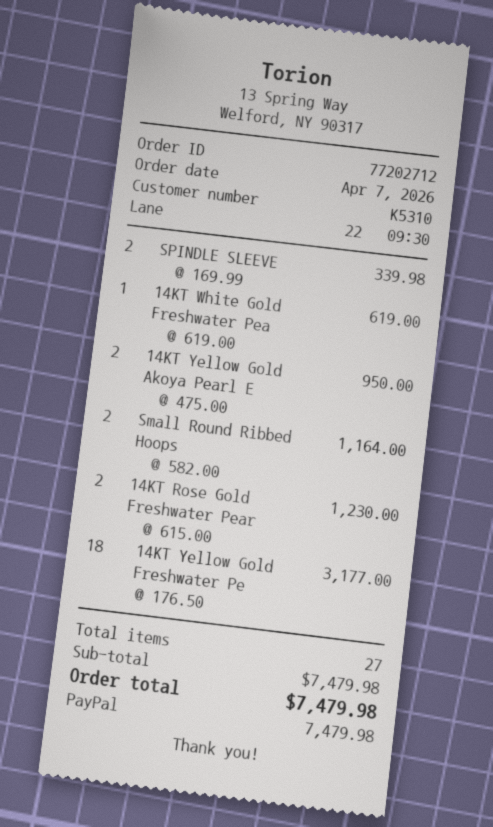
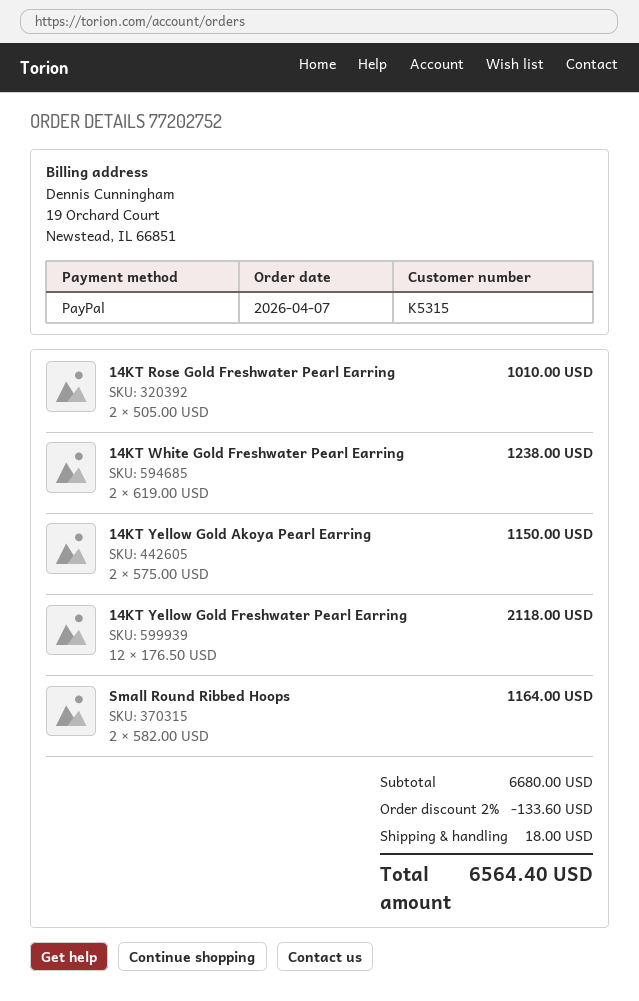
order number: 77202712 -> 77202752
customer number: K5310 -> K5315
SPINDLE SLEEVE: 2 x 169.99 = 339.98 -> none
14KT White Gold Freshwater Pea: 1 x 619.00 = 619.00 -> 2 x 619.00 = 1238.00
14KT Yellow Gold Akoya Pearl E: 2 x 475.00 = 950.00 -> 2 x 575.00 = 1150.00
14KT Rose Gold Freshwater Pear: 2 x 615.00 = 1230.00 -> 2 x 505.00 = 1010.00
14KT Yellow Gold Freshwater Pe: 18 x 176.50 = 3177.00 -> 12 x 176.50 = 2118.00
subtotal: 7479.98 -> 6680.00
discount: none -> 2% = 133.60
shipping: none -> 18.00
total: 7479.98 -> 6564.40

